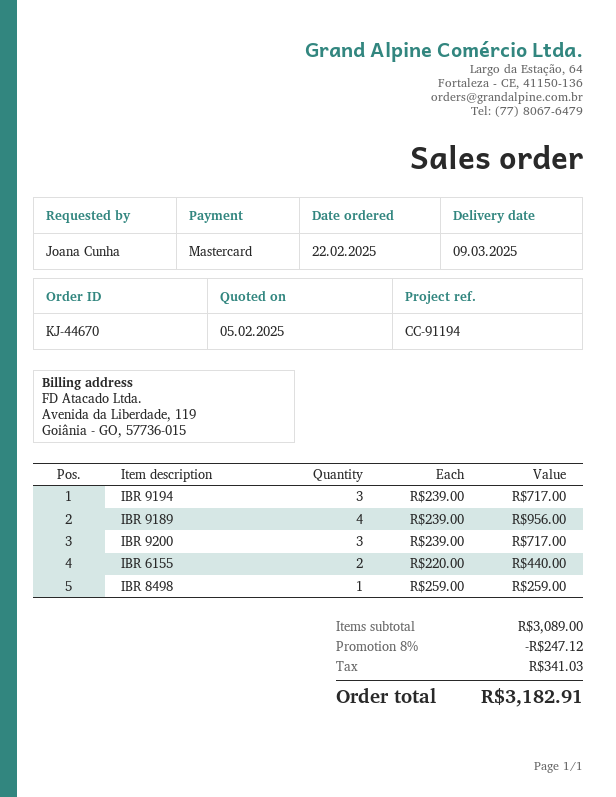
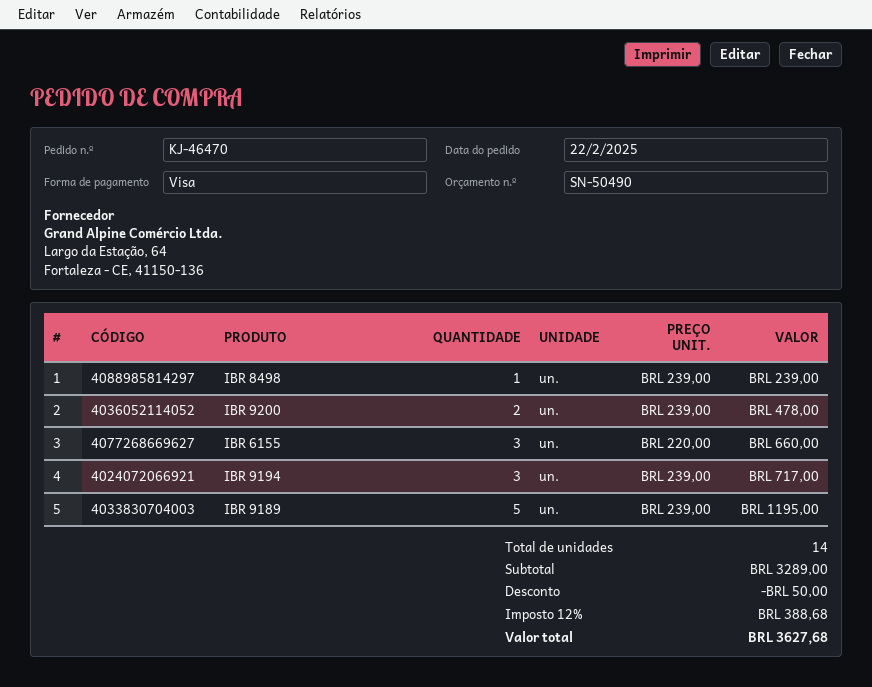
order number: KJ-44670 -> KJ-46470
payment method: Mastercard -> Visa
IBR 9189: 4 x 239.00 = 956.00 -> 5 x 239.00 = 1195.00
IBR 9200: 3 x 239.00 = 717.00 -> 2 x 239.00 = 478.00
IBR 6155: 2 x 220.00 = 440.00 -> 3 x 220.00 = 660.00
IBR 8498: 1 x 259.00 = 259.00 -> 1 x 239.00 = 239.00
subtotal: 3089.00 -> 3289.00
discount: 247.12 -> 50.00
tax: 341.03 -> 388.68
total: 3182.91 -> 3627.68

